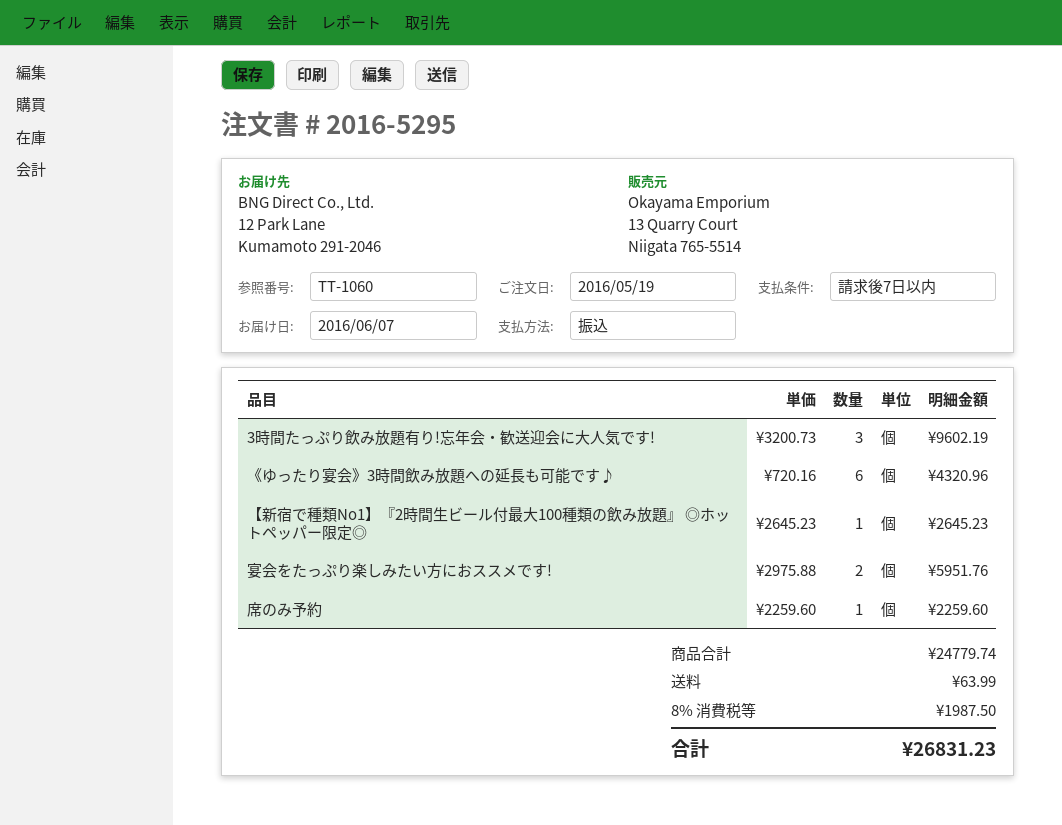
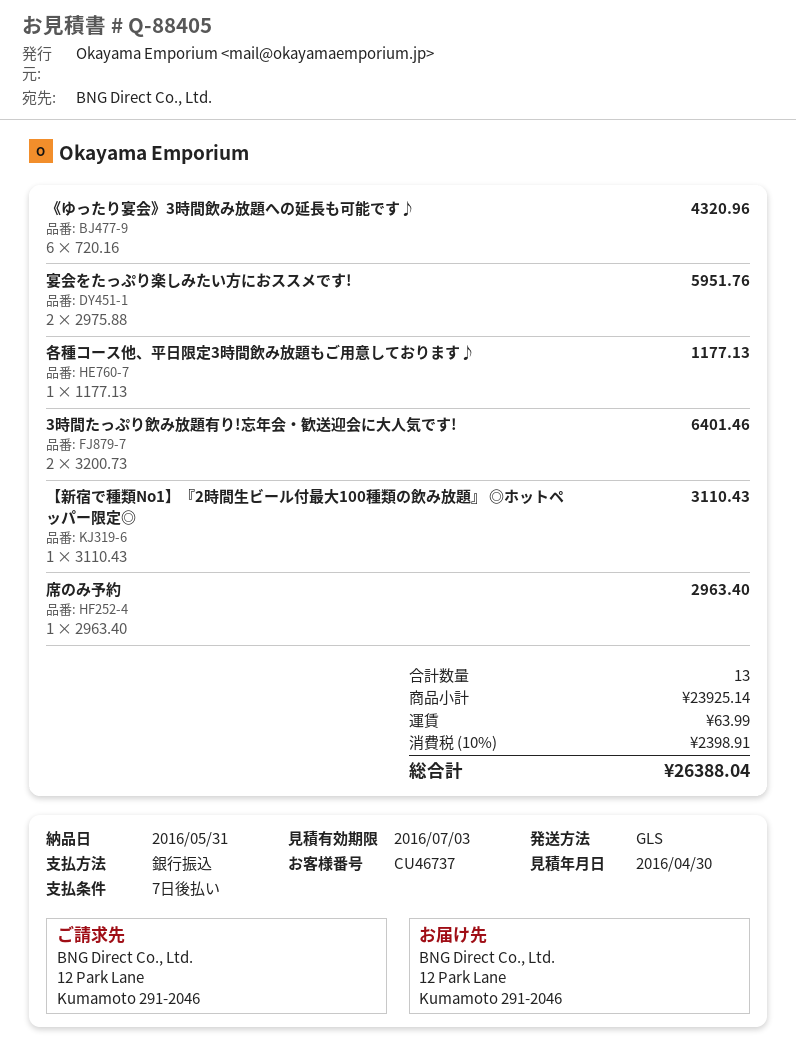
delivery date: 2016-06-07 -> 2016-05-31
3時間たっぷり飲み放題有り!忘年会・歓送迎会に大人気です!: 3 x 3200.73 = 9602.19 -> 2 x 3200.73 = 6401.46
【新宿で種類No1】『2時間生ビール付最大100種類の飲み放題』 ◎ホットペッパー限定◎: 1 x 2645.23 = 2645.23 -> 1 x 3110.43 = 3110.43
席のみ予約: 1 x 2259.60 = 2259.60 -> 1 x 2963.40 = 2963.40
各種コース他、平日限定3時間飲み放題もご用意しております♪: none -> 1 x 1177.13 = 1177.13
subtotal: 24779.74 -> 23925.14
tax: 8% = 1987.50 -> 10% = 2398.91
total: 26831.23 -> 26388.04

